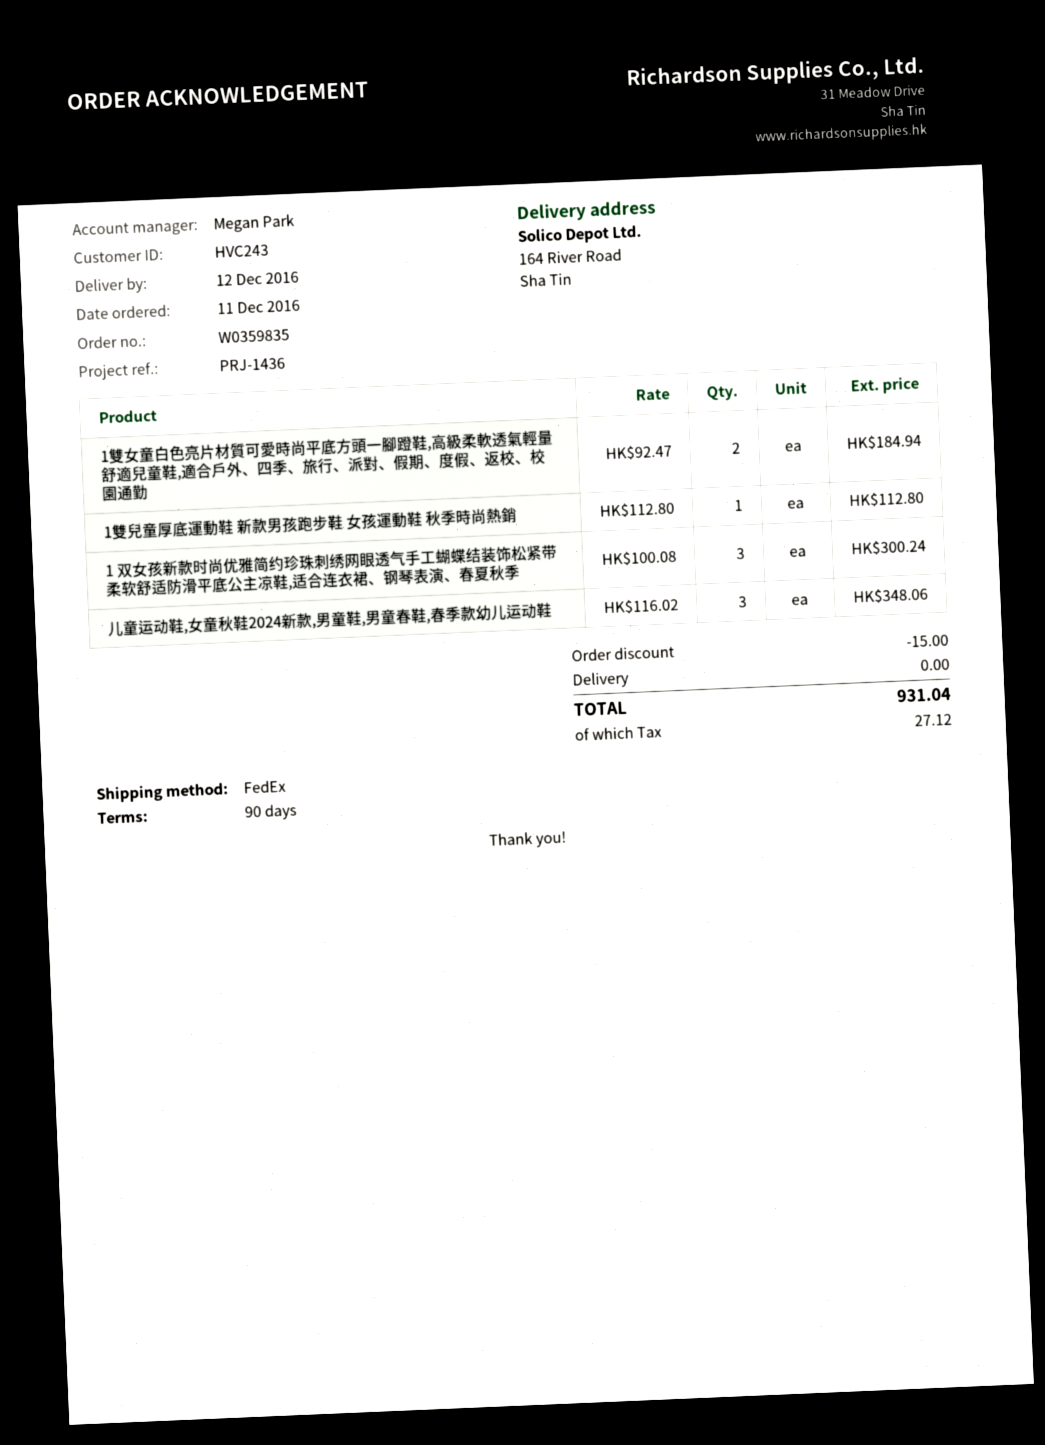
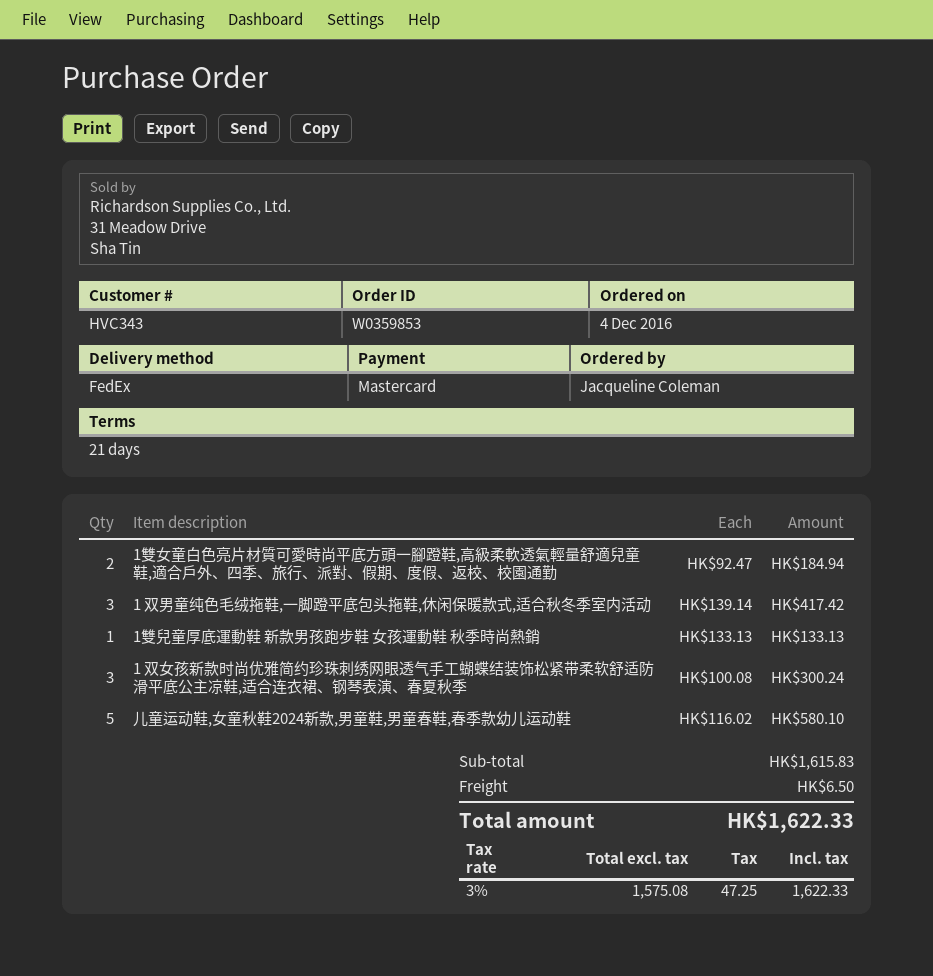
order number: W0359835 -> W0359853
order date: 2016-12-11 -> 2016-12-04
payment terms: 90 days -> 21 days
customer number: HVC243 -> HVC343
1雙兒童厚底運動鞋 新款男孩跑步鞋 女孩運動鞋 秋季時尚熱銷: 1 x 112.80 = 112.80 -> 1 x 133.13 = 133.13
儿童运动鞋,女童秋鞋2024新款,男童鞋,男童春鞋,春季款幼儿运动鞋: 3 x 116.02 = 348.06 -> 5 x 116.02 = 580.10
1 双男童纯色毛绒拖鞋,一脚蹬平底包头拖鞋,休闲保暖款式,适合秋冬季室内活动: none -> 3 x 139.14 = 417.42
discount: 15.00 -> none
shipping: 0.00 -> 6.50
tax: 27.12 -> 47.25
total: 931.04 -> 1622.33

